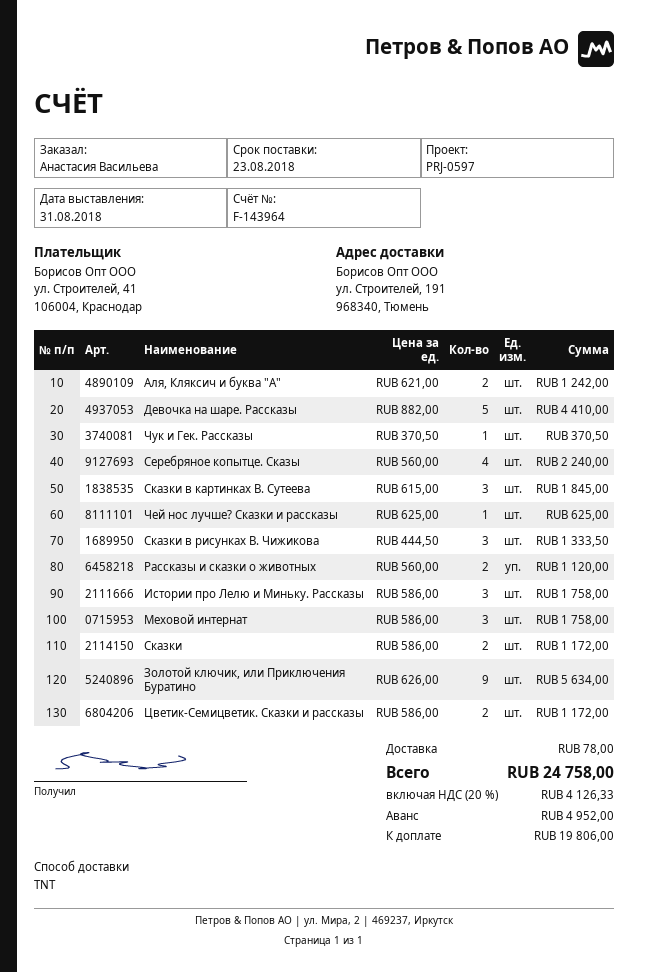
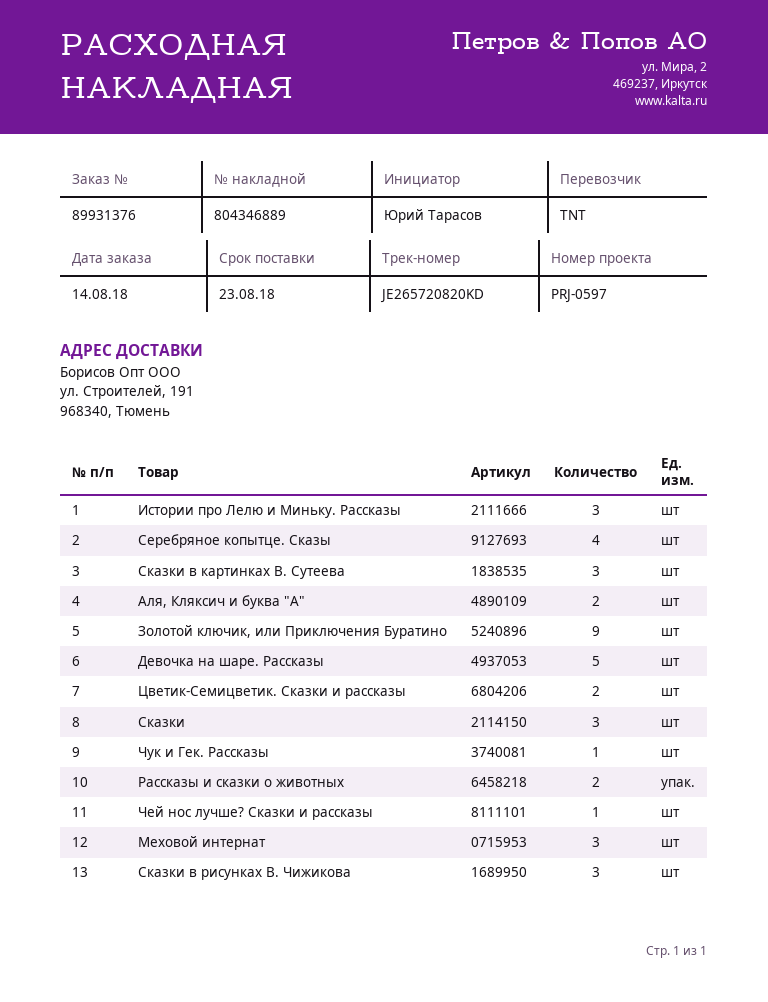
ordered by: Анастасия Васильева -> Юрий Тарасов
Сказки: 2 -> 3

